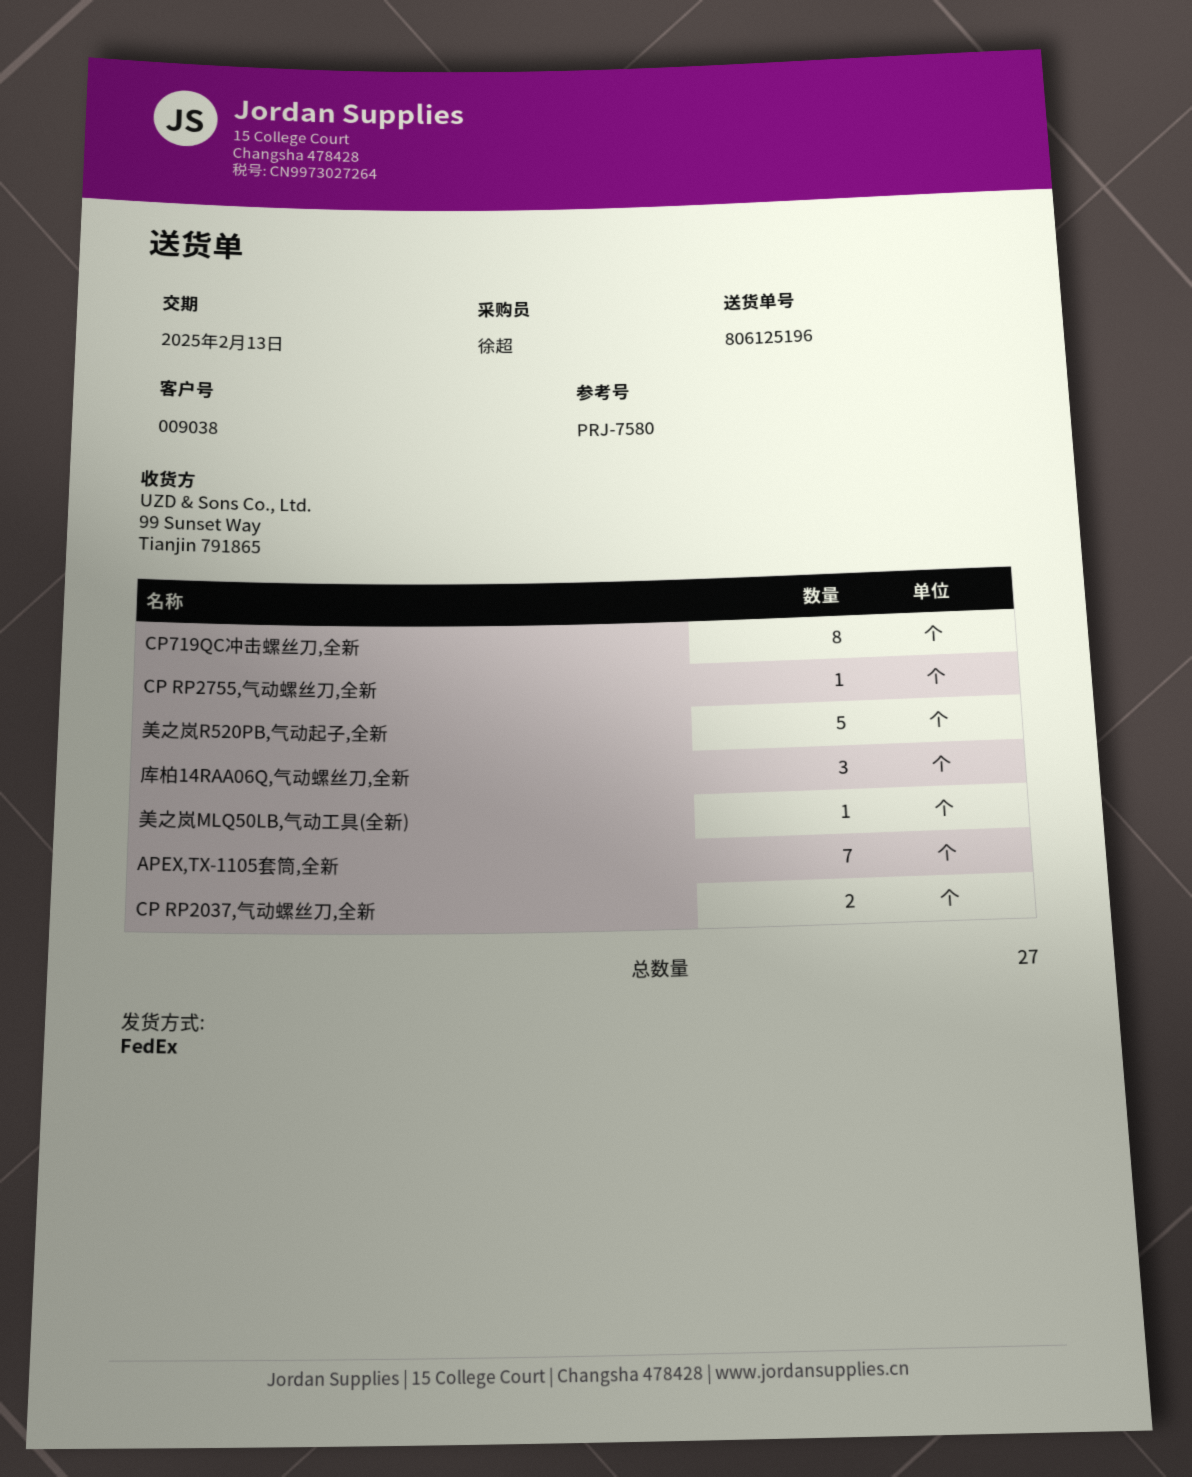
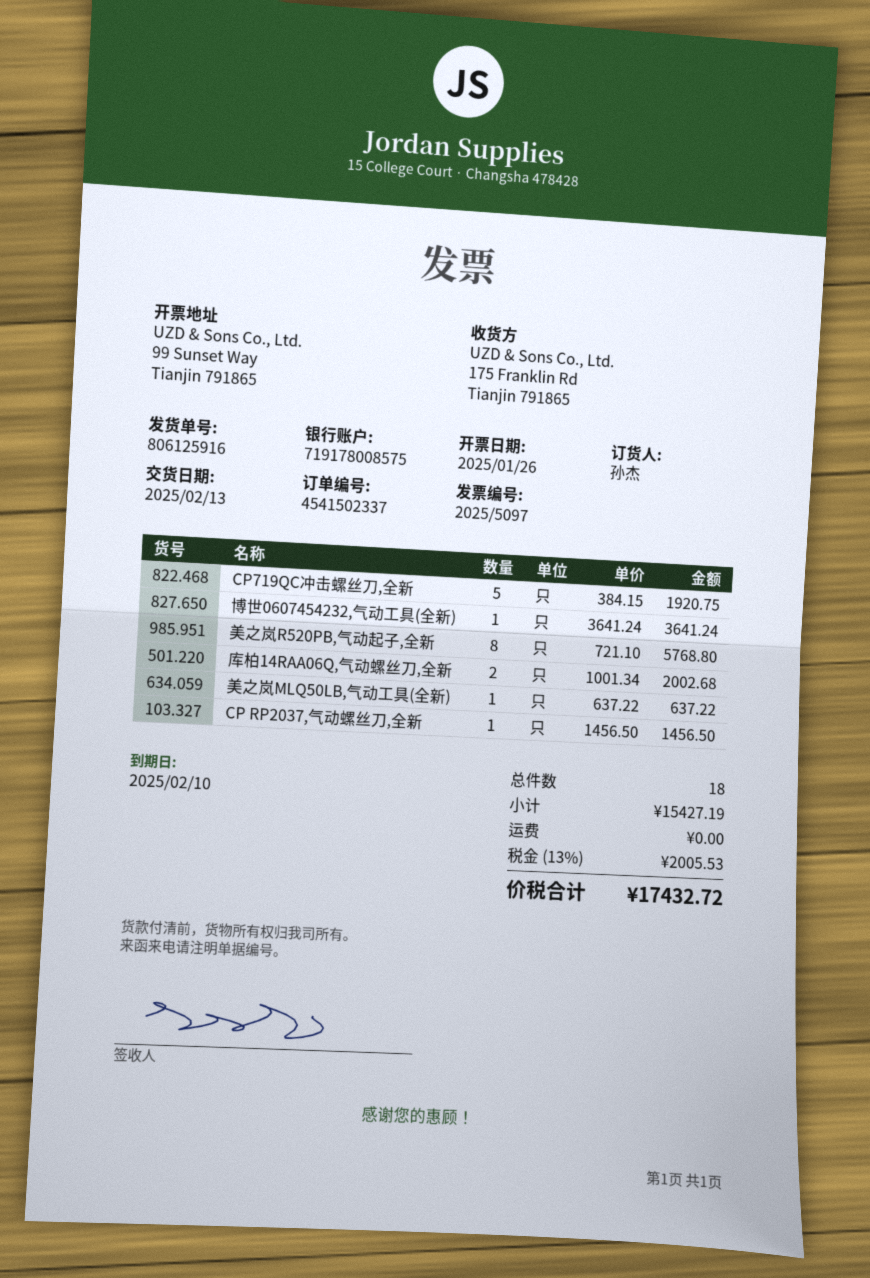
delivery note number: 806125196 -> 806125916
ordered by: 徐超 -> 孙杰
ship to: 99 Sunset Way, Tianjin 791865 -> 175 Franklin Rd, Tianjin 791865
CP719QC冲击螺丝刀,全新: 8 -> 5
CP RP2755,气动螺丝刀,全新: 1 -> none
美之岚R520PB,气动起子,全新: 5 -> 8
库柏14RAA06Q,气动螺丝刀,全新: 3 -> 2
APEX,TX-1105套筒,全新: 7 -> none
CP RP2037,气动螺丝刀,全新: 2 -> 1
博世0607454232,气动工具(全新): none -> 1
total quantity: 27 -> 18

